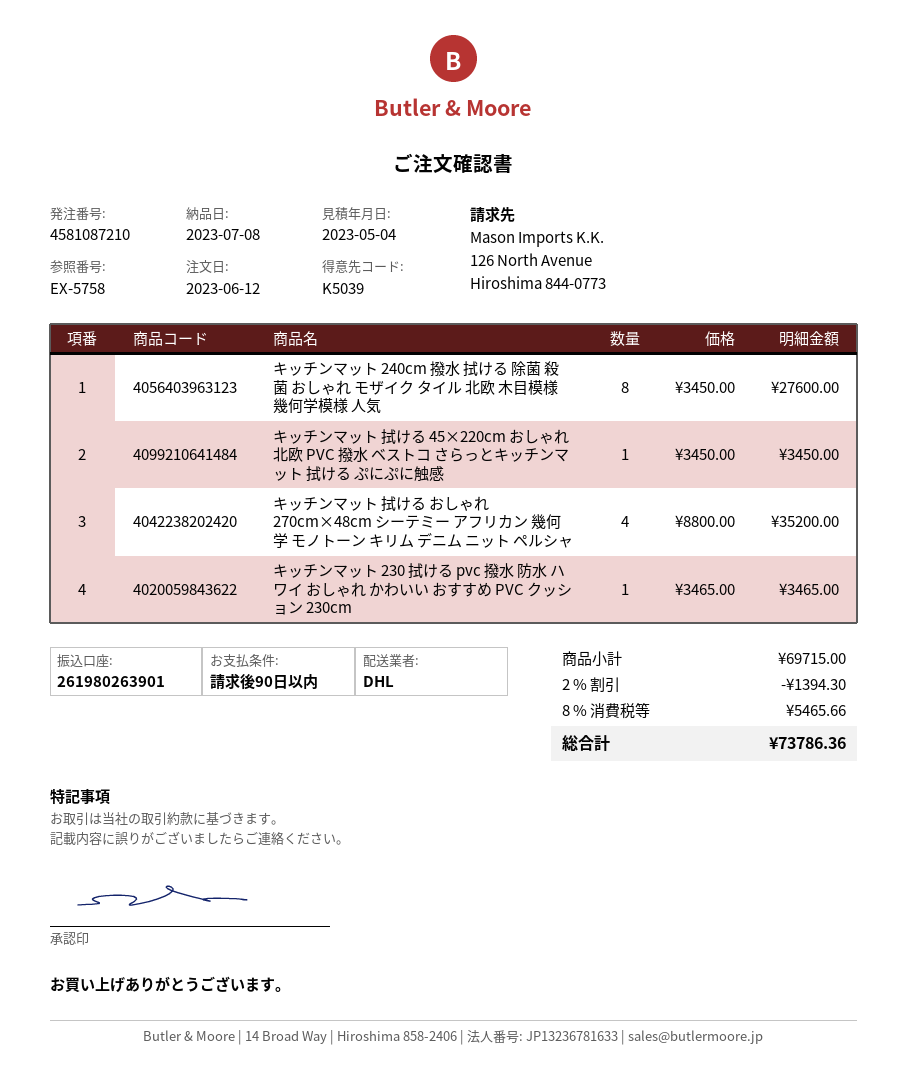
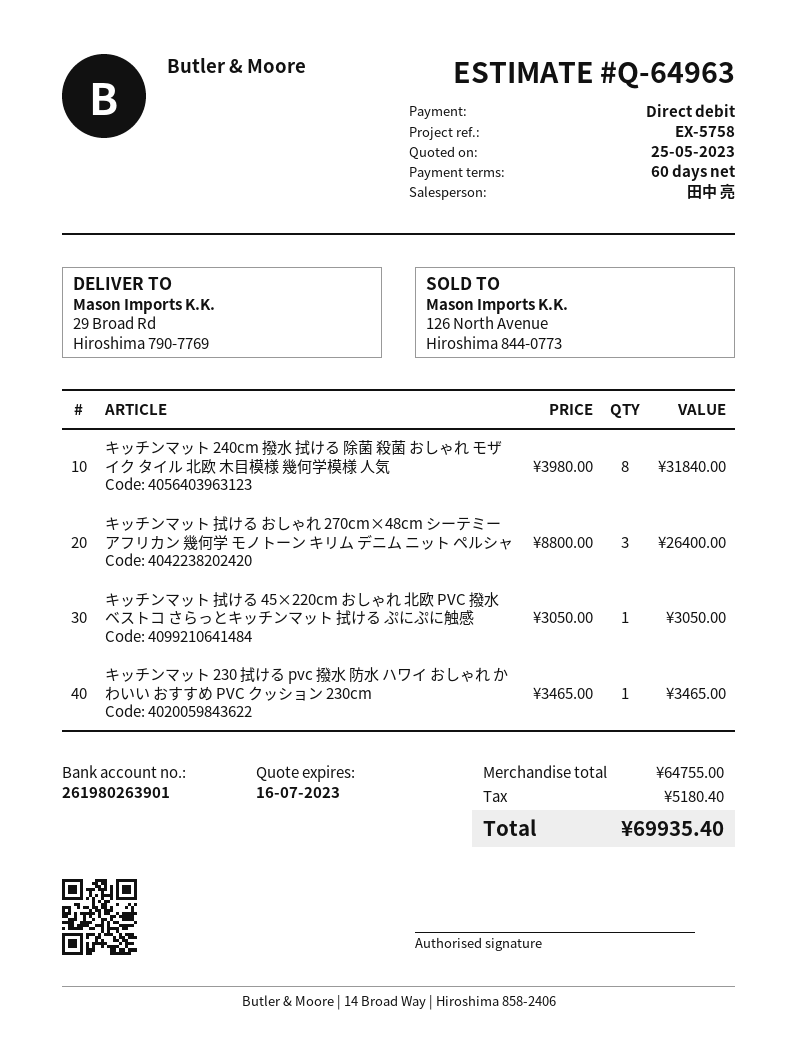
quote date: 2023-05-04 -> 2023-05-25
payment terms: 90 days -> 60 days
キッチンマット 240cm 撥水 拭ける 除菌 殺菌 おしゃれ モザイク タイル 北欧 木目模様 幾何学模様 人気: 8 x 3450.00 = 27600.00 -> 8 x 3980.00 = 31840.00
キッチンマット 拭ける 45×220cm おしゃれ 北欧 PVC 撥水 ベストコ さらっとキッチンマット 拭ける ぷにぷに触感: 1 x 3450.00 = 3450.00 -> 1 x 3050.00 = 3050.00
キッチンマット 拭ける おしゃれ 270cm×48cm シーテミー アフリカン 幾何学 モノトーン キリム デニム ニット ペルシャ: 4 x 8800.00 = 35200.00 -> 3 x 8800.00 = 26400.00
subtotal: 69715.00 -> 64755.00
discount: 2% = 1394.30 -> none
tax: 5465.66 -> 5180.40
total: 73786.36 -> 69935.40

